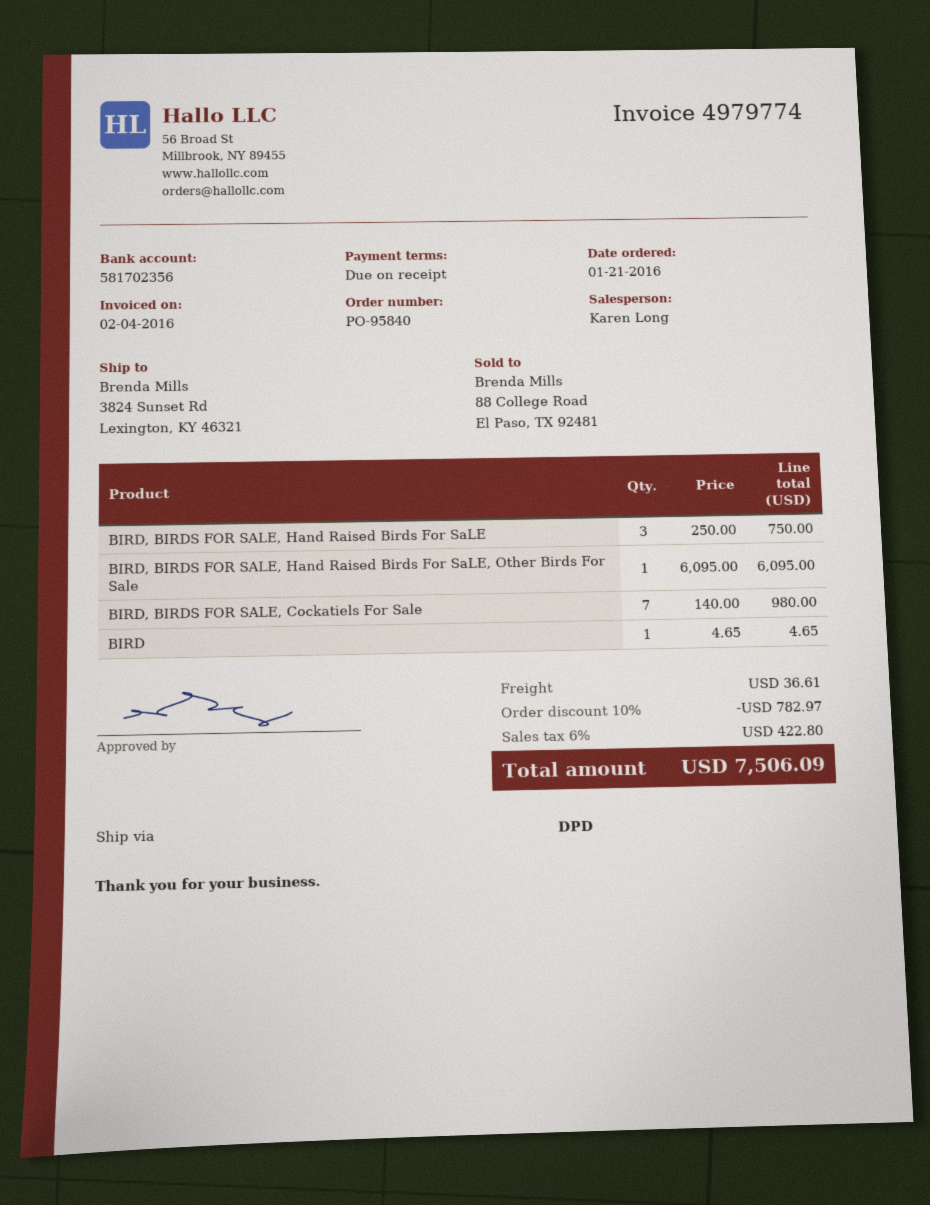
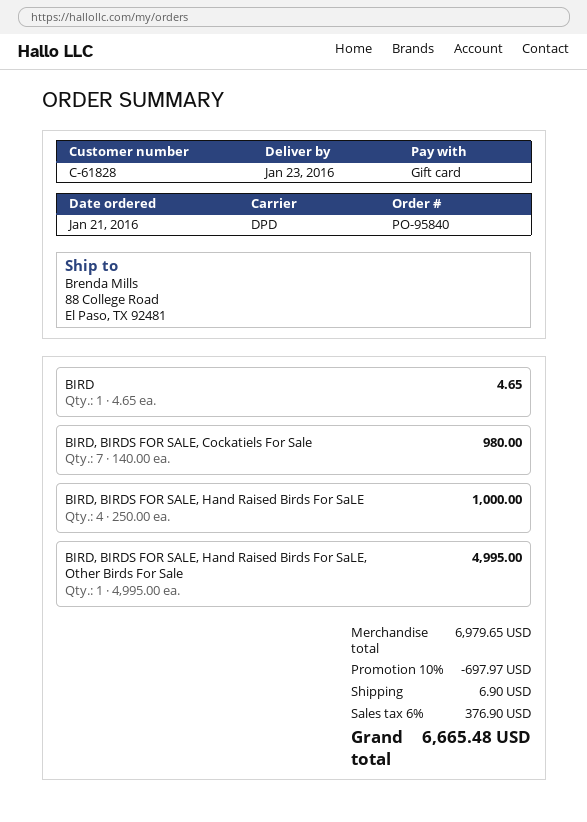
ship to: 3824 Sunset Rd, Lexington, KY 46321 -> 88 College Road, El Paso, TX 92481
BIRD, BIRDS FOR SALE, Hand Raised Birds For SaLE: 3 x 250.00 = 750.00 -> 4 x 250.00 = 1000.00
BIRD, BIRDS FOR SALE, Hand Raised Birds For SaLE, Other Birds For Sale: 1 x 6095.00 = 6095.00 -> 1 x 4995.00 = 4995.00
discount: 10% = 782.97 -> 10% = 697.97
shipping: 36.61 -> 6.90
tax: 6% = 422.80 -> 6% = 376.90
total: 7506.09 -> 6665.48

